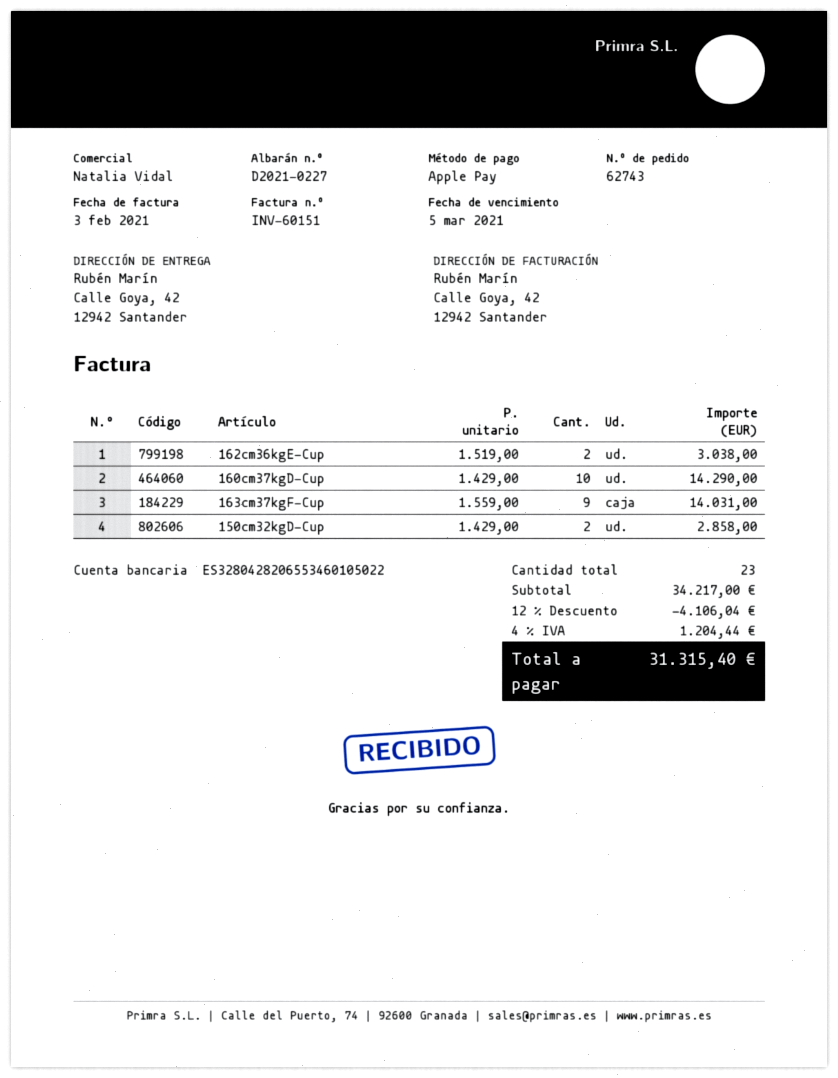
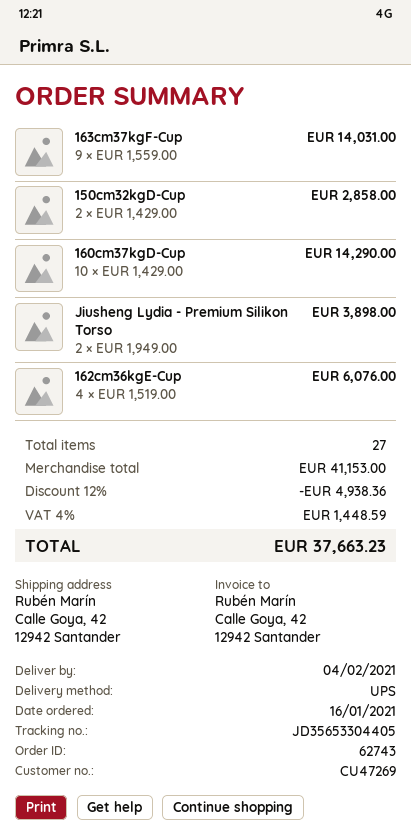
162cm36kgE-Cup: 2 x 1519.00 = 3038.00 -> 4 x 1519.00 = 6076.00
Jiusheng Lydia - Premium Silikon Torso: none -> 2 x 1949.00 = 3898.00
total quantity: 23 -> 27
subtotal: 34217.00 -> 41153.00
discount: 12% = 4106.04 -> 12% = 4938.36
tax: 4% = 1204.44 -> 4% = 1448.59
total: 31315.40 -> 37663.23

